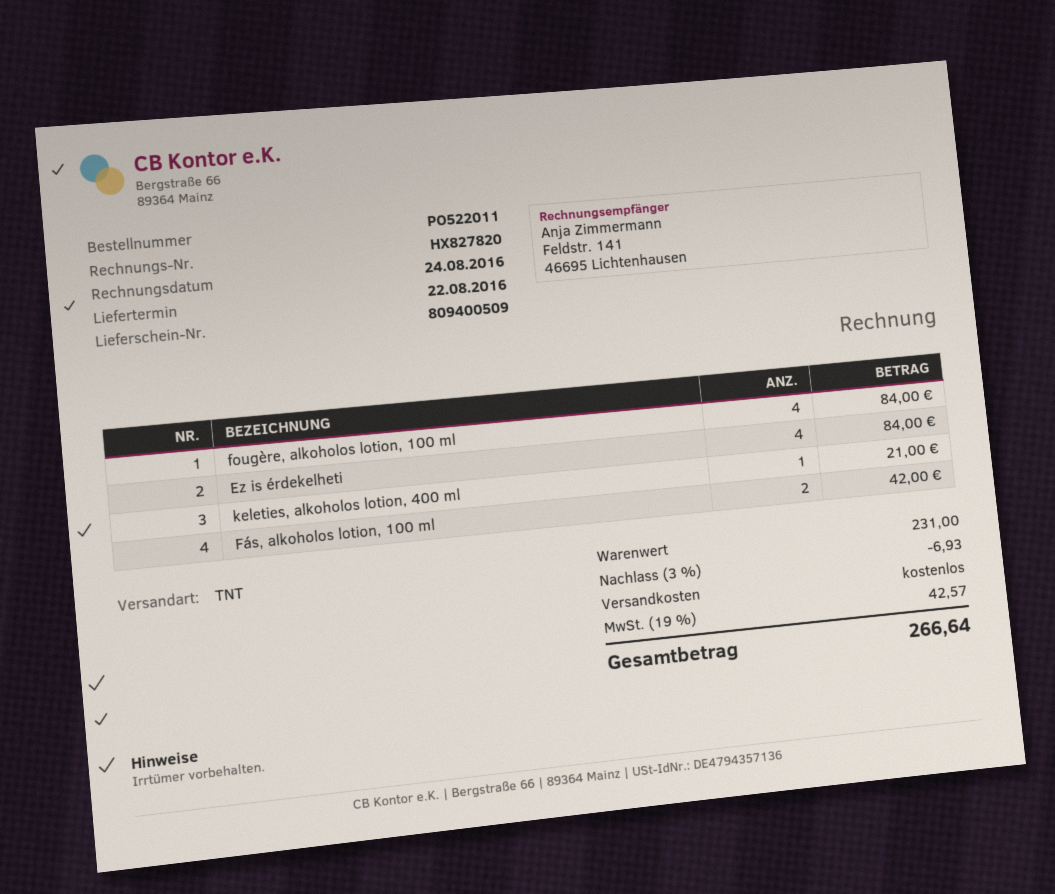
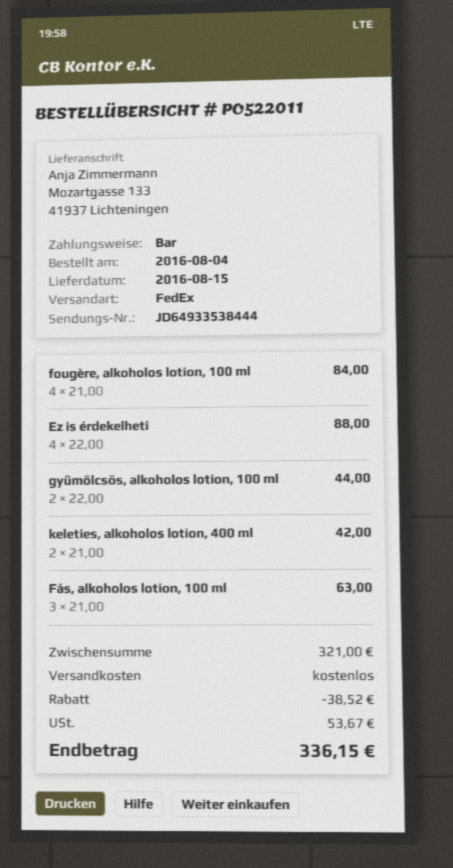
delivery date: 2016-08-22 -> 2016-08-15
shipping method: TNT -> FedEx
Ez is érdekelheti: 4 for 84.00 -> 4 for 88.00
keleties, alkoholos lotion, 400 ml: 1 for 21.00 -> 2 for 42.00
Fás, alkoholos lotion, 100 ml: 2 for 42.00 -> 3 for 63.00
gyümölcsös, alkoholos lotion, 100 ml: none -> 2 for 44.00
subtotal: 231.00 -> 321.00
discount: 6.93 -> 38.52
tax: 42.57 -> 53.67
total: 266.64 -> 336.15

